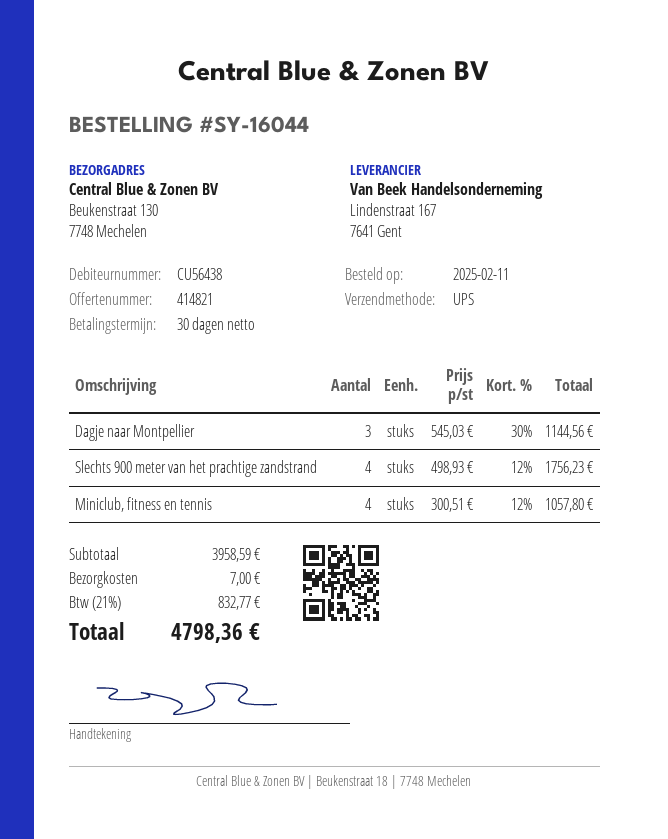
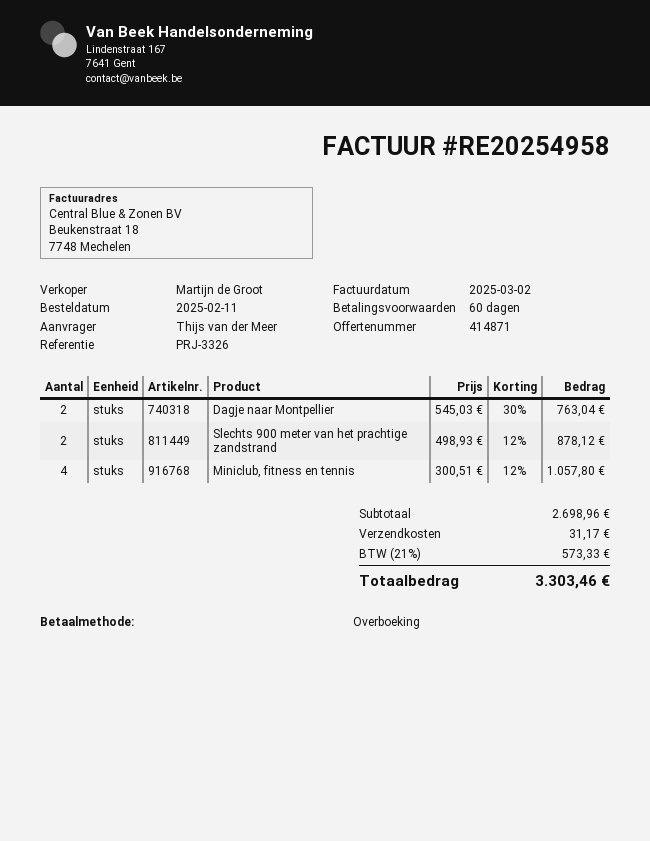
quote number: 414821 -> 414871
payment terms: 30 days -> 60 days
Dagje naar Montpellier: 3 x 545.03 - 30% = 1144.56 -> 2 x 545.03 - 30% = 763.04
Slechts 900 meter van het prachtige zandstrand: 4 x 498.93 - 12% = 1756.23 -> 2 x 498.93 - 12% = 878.12
subtotal: 3958.59 -> 2698.96
shipping: 7.00 -> 31.17
tax: 21% = 832.77 -> 21% = 573.33
total: 4798.36 -> 3303.46

